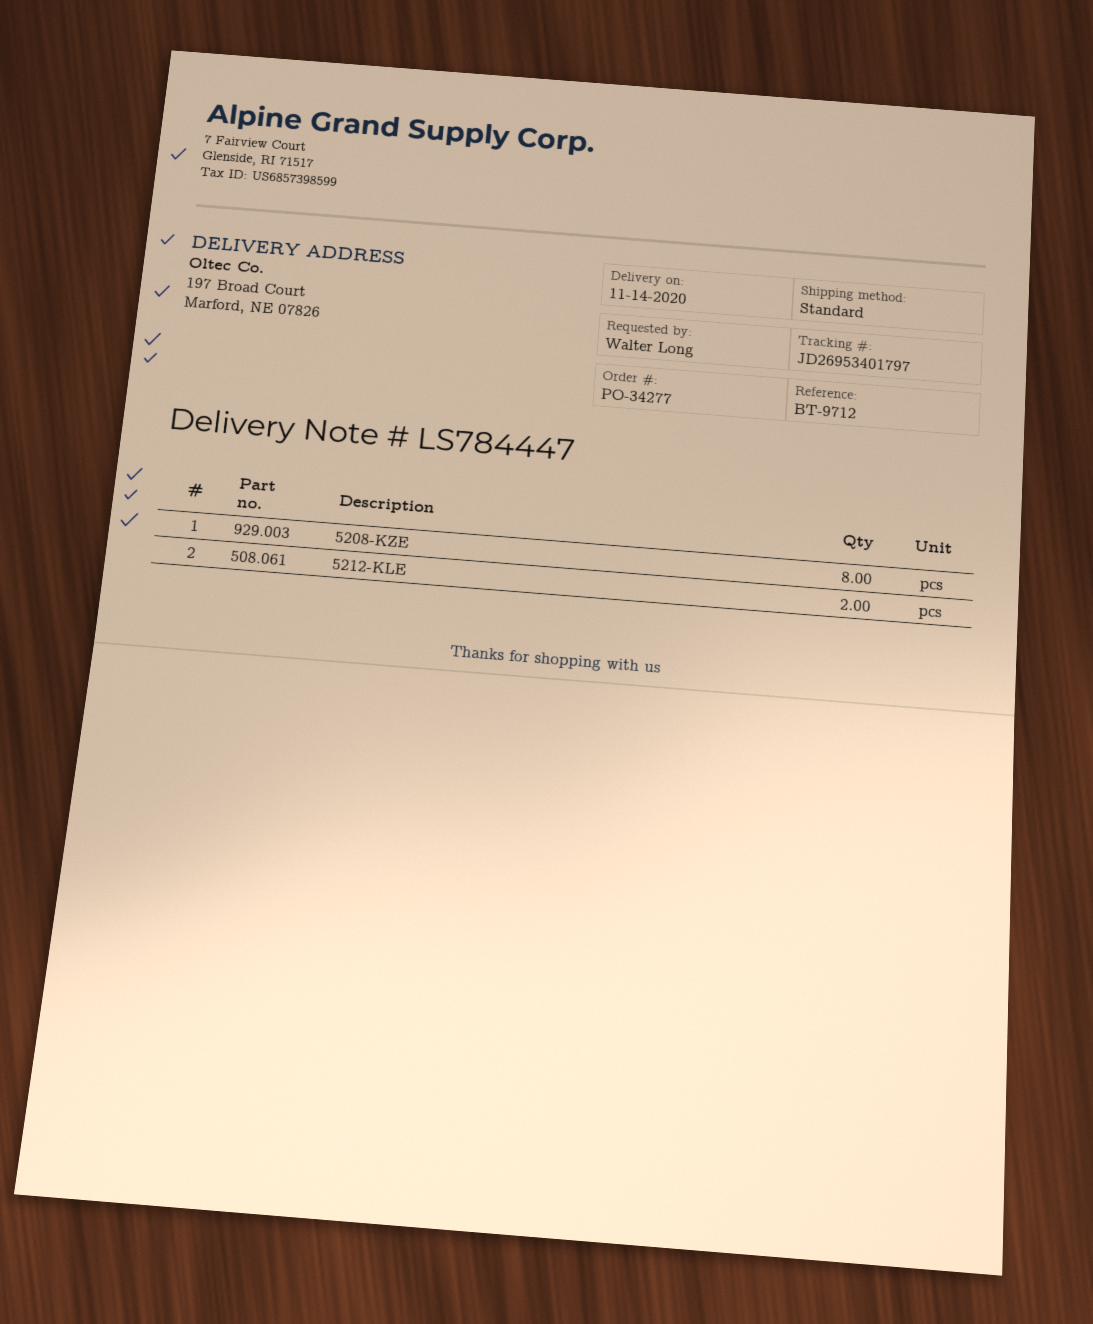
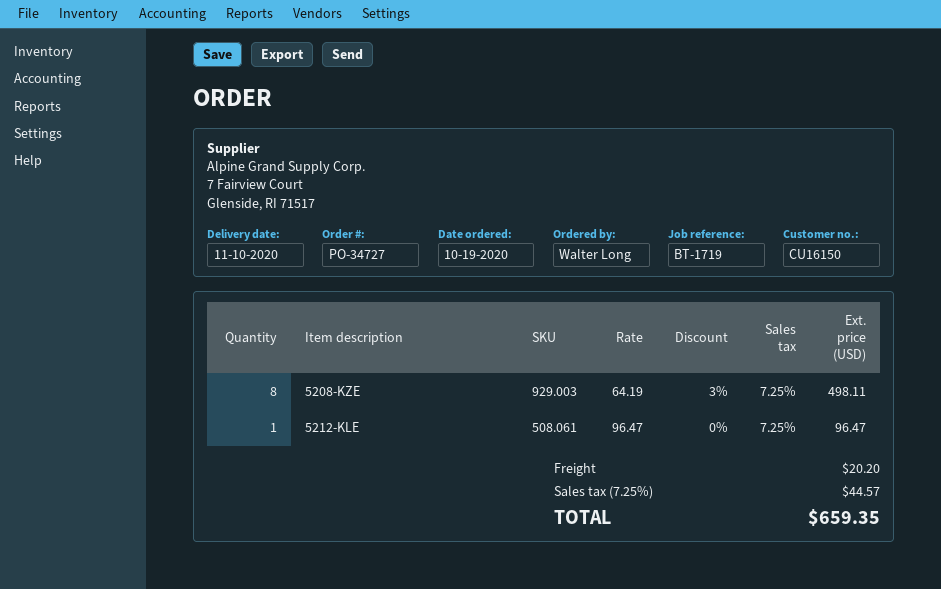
order number: PO-34277 -> PO-34727
delivery date: 2020-11-14 -> 2020-11-10
reference: BT-9712 -> BT-1719
5212-KLE: 2 -> 1

